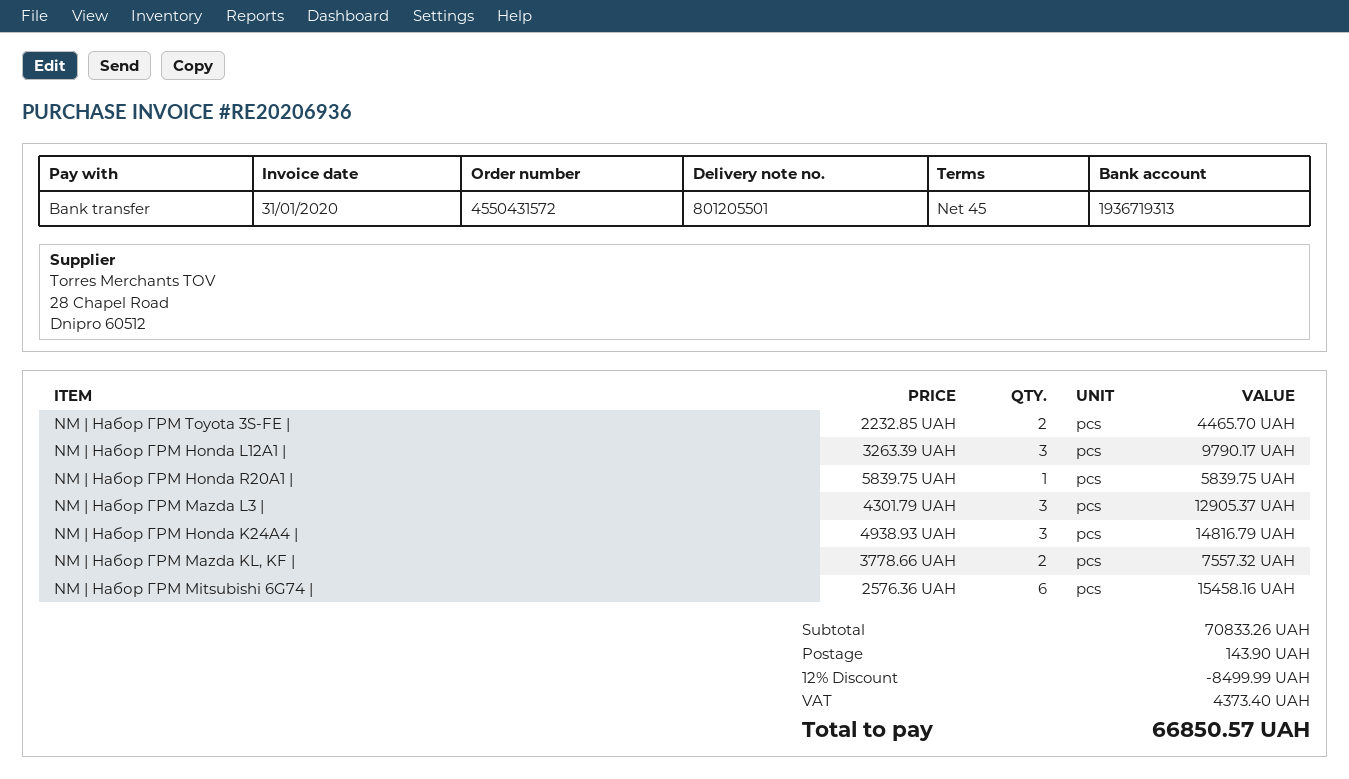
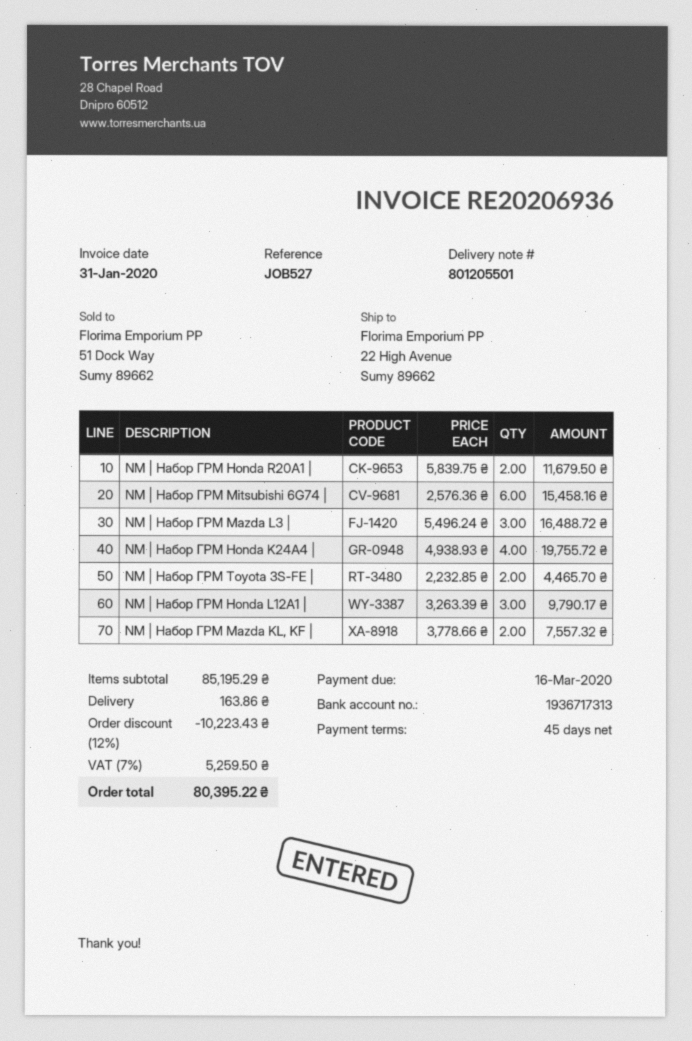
bank account: 1936719313 -> 1936717313
NM | Набор ГРМ Honda R20A1 |: 1 x 5839.75 = 5839.75 -> 2 x 5839.75 = 11679.50
NM | Набор ГРМ Mazda L3 |: 3 x 4301.79 = 12905.37 -> 3 x 5496.24 = 16488.72
NM | Набор ГРМ Honda K24A4 |: 3 x 4938.93 = 14816.79 -> 4 x 4938.93 = 19755.72
subtotal: 70833.26 -> 85195.29
discount: 12% = 8499.99 -> 12% = 10223.43
shipping: 143.90 -> 163.86
tax: 4373.40 -> 5259.50
total: 66850.57 -> 80395.22

